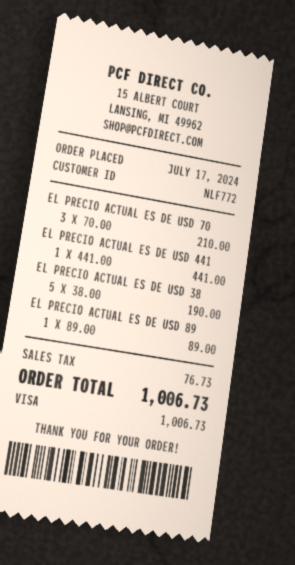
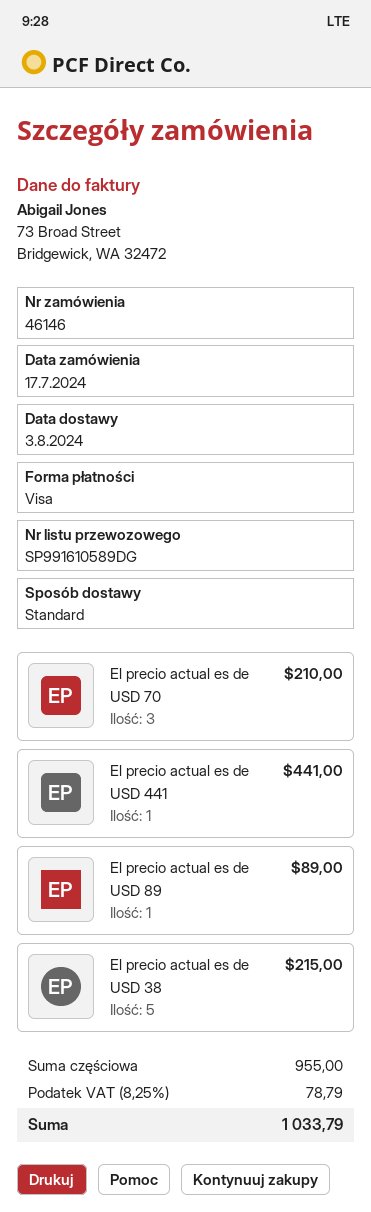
EL PRECIO ACTUAL ES DE USD 38: 5 for 190.00 -> 5 for 215.00
tax: 76.73 -> 78.79
total: 1006.73 -> 1033.79

